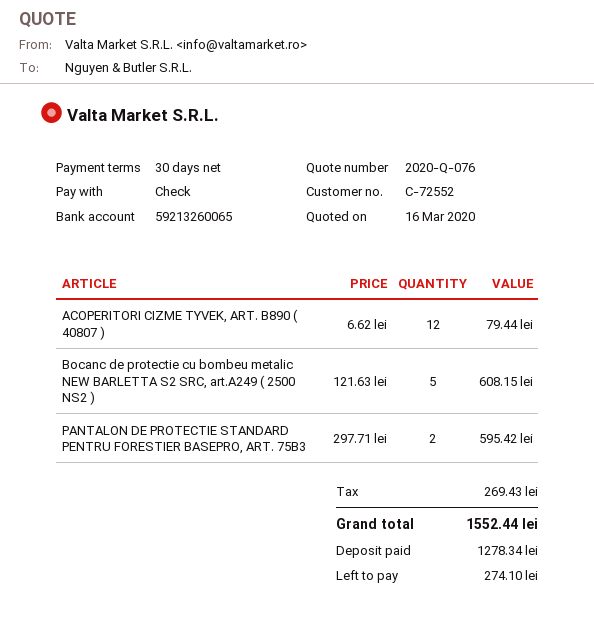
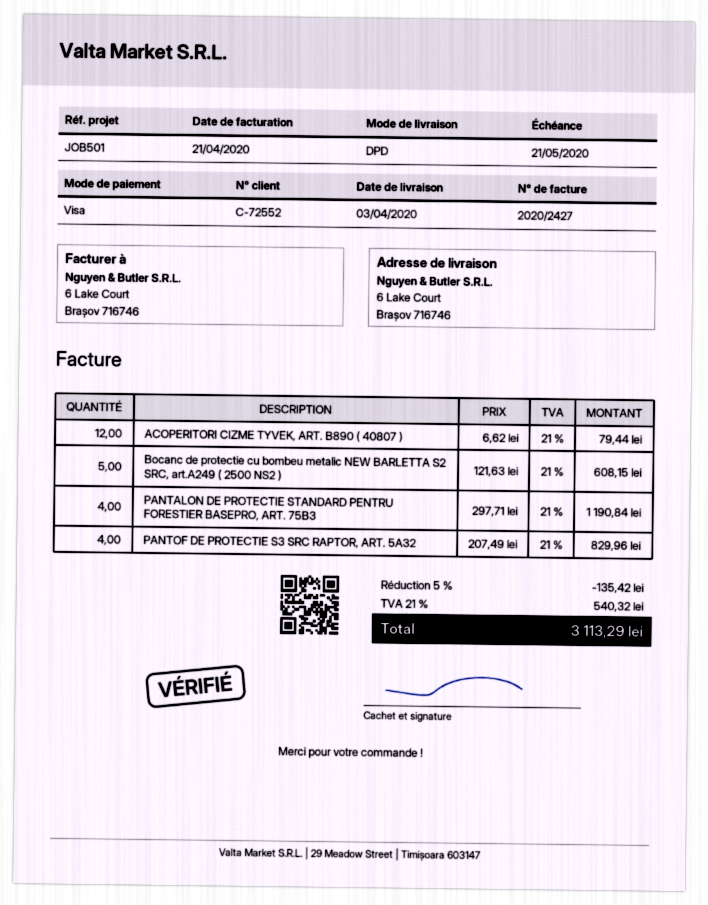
payment method: cheque -> Visa
PANTALON DE PROTECTIE STANDARD PENTRU FORESTIER BASEPRO, ART. 75B3: 2 x 297.71 = 595.42 -> 4 x 297.71 = 1190.84
PANTOF DE PROTECTIE S3 SRC RAPTOR, ART. 5A32: none -> 4 x 207.49 = 829.96
discount: none -> 5% = 135.42
tax: 269.43 -> 540.32
total: 1552.44 -> 3113.29

